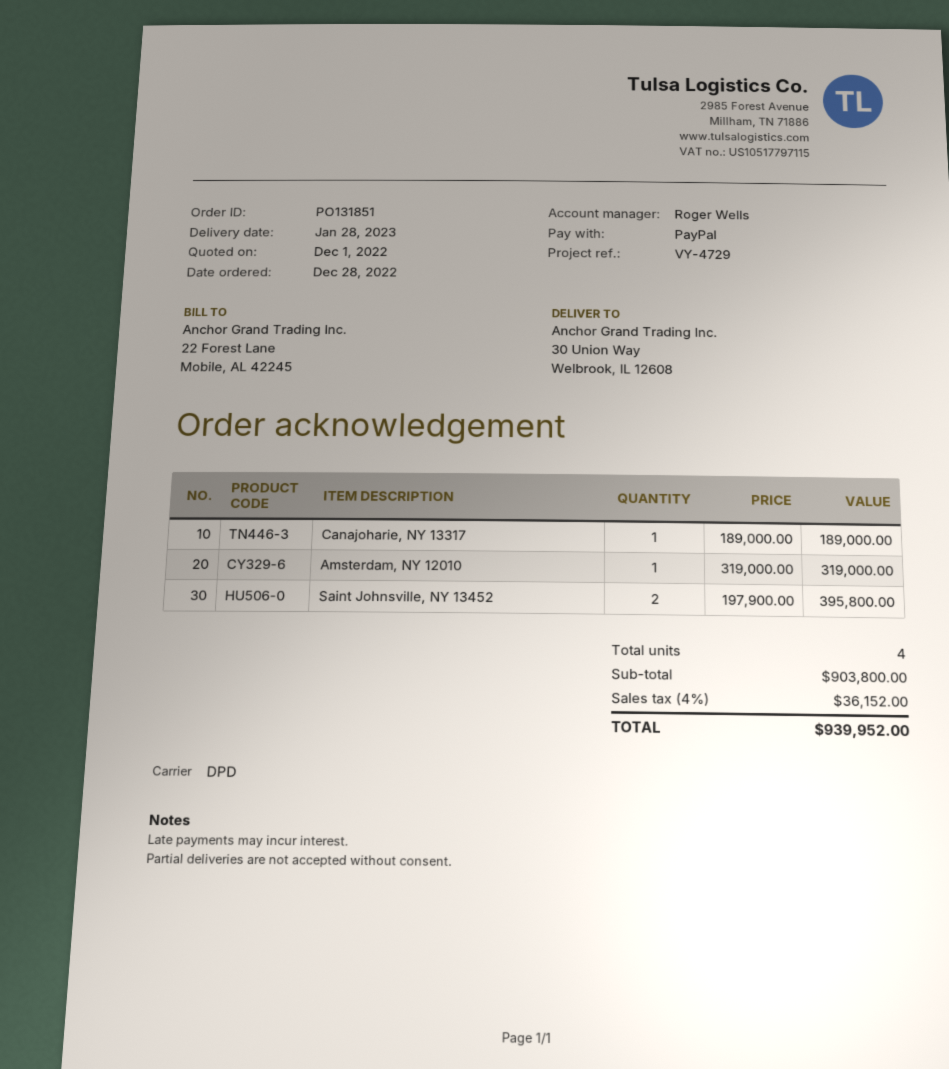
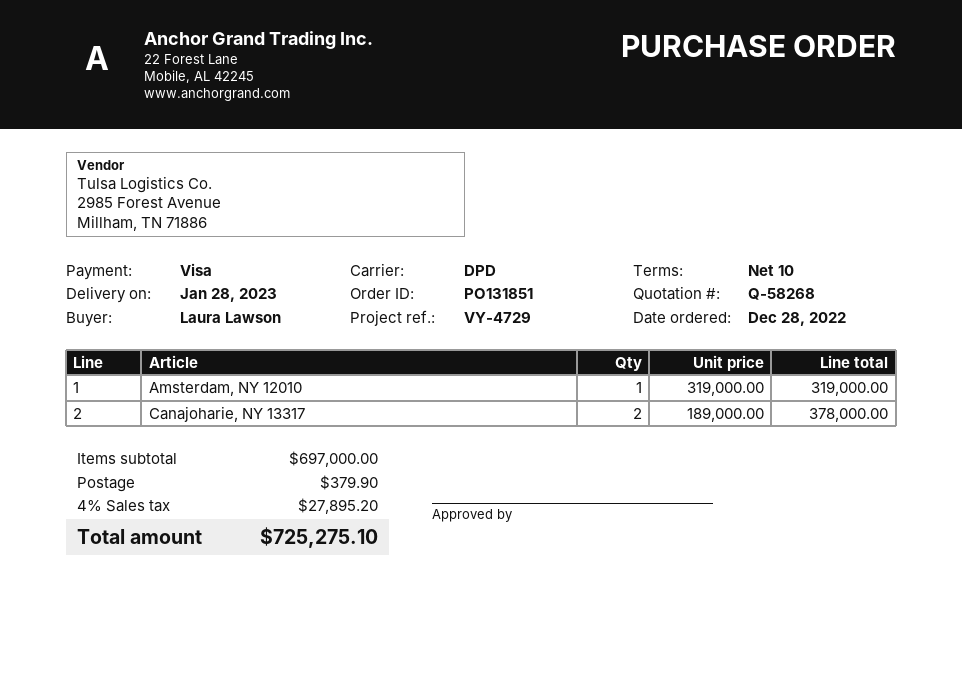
payment method: PayPal -> Visa
Canajoharie, NY 13317: 1 x 189000.00 = 189000.00 -> 2 x 189000.00 = 378000.00
Saint Johnsville, NY 13452: 2 x 197900.00 = 395800.00 -> none
subtotal: 903800.00 -> 697000.00
shipping: none -> 379.90
tax: 4% = 36152.00 -> 4% = 27895.20
total: 939952.00 -> 725275.10

